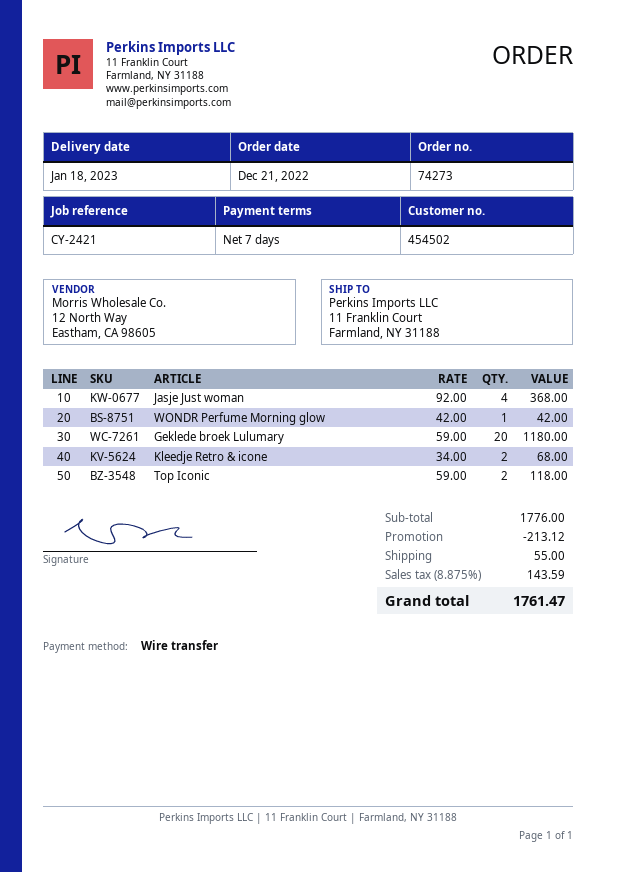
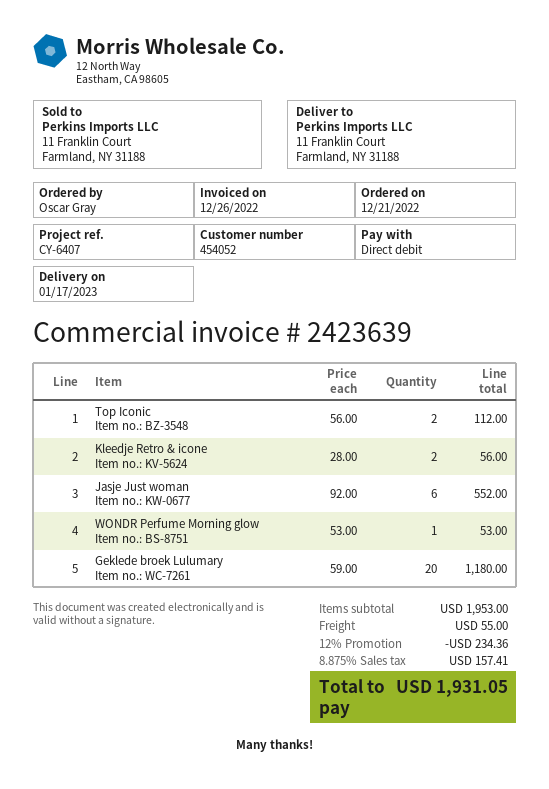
delivery date: 2023-01-18 -> 2023-01-17
customer number: 454502 -> 454052
reference: CY-2421 -> CY-6407
payment method: bank transfer -> direct debit
Jasje Just woman: 4 x 92.00 = 368.00 -> 6 x 92.00 = 552.00
WONDR Perfume Morning glow: 1 x 42.00 = 42.00 -> 1 x 53.00 = 53.00
Kleedje Retro & icone: 2 x 34.00 = 68.00 -> 2 x 28.00 = 56.00
Top Iconic: 2 x 59.00 = 118.00 -> 2 x 56.00 = 112.00
subtotal: 1776.00 -> 1953.00
discount: 213.12 -> 234.36
tax: 8.875% = 143.59 -> 8.875% = 157.41
total: 1761.47 -> 1931.05

